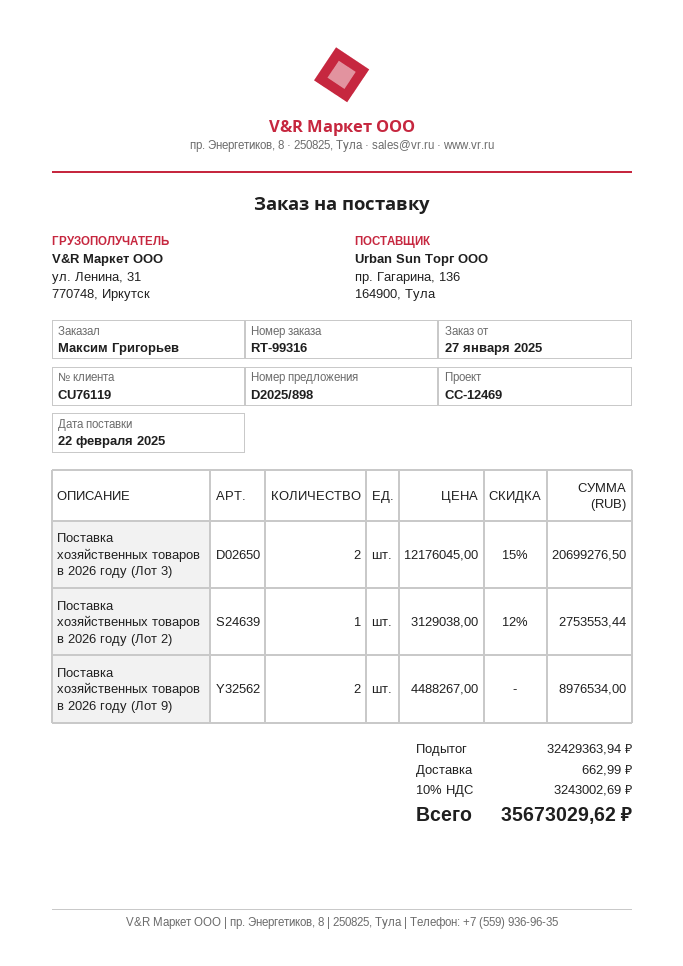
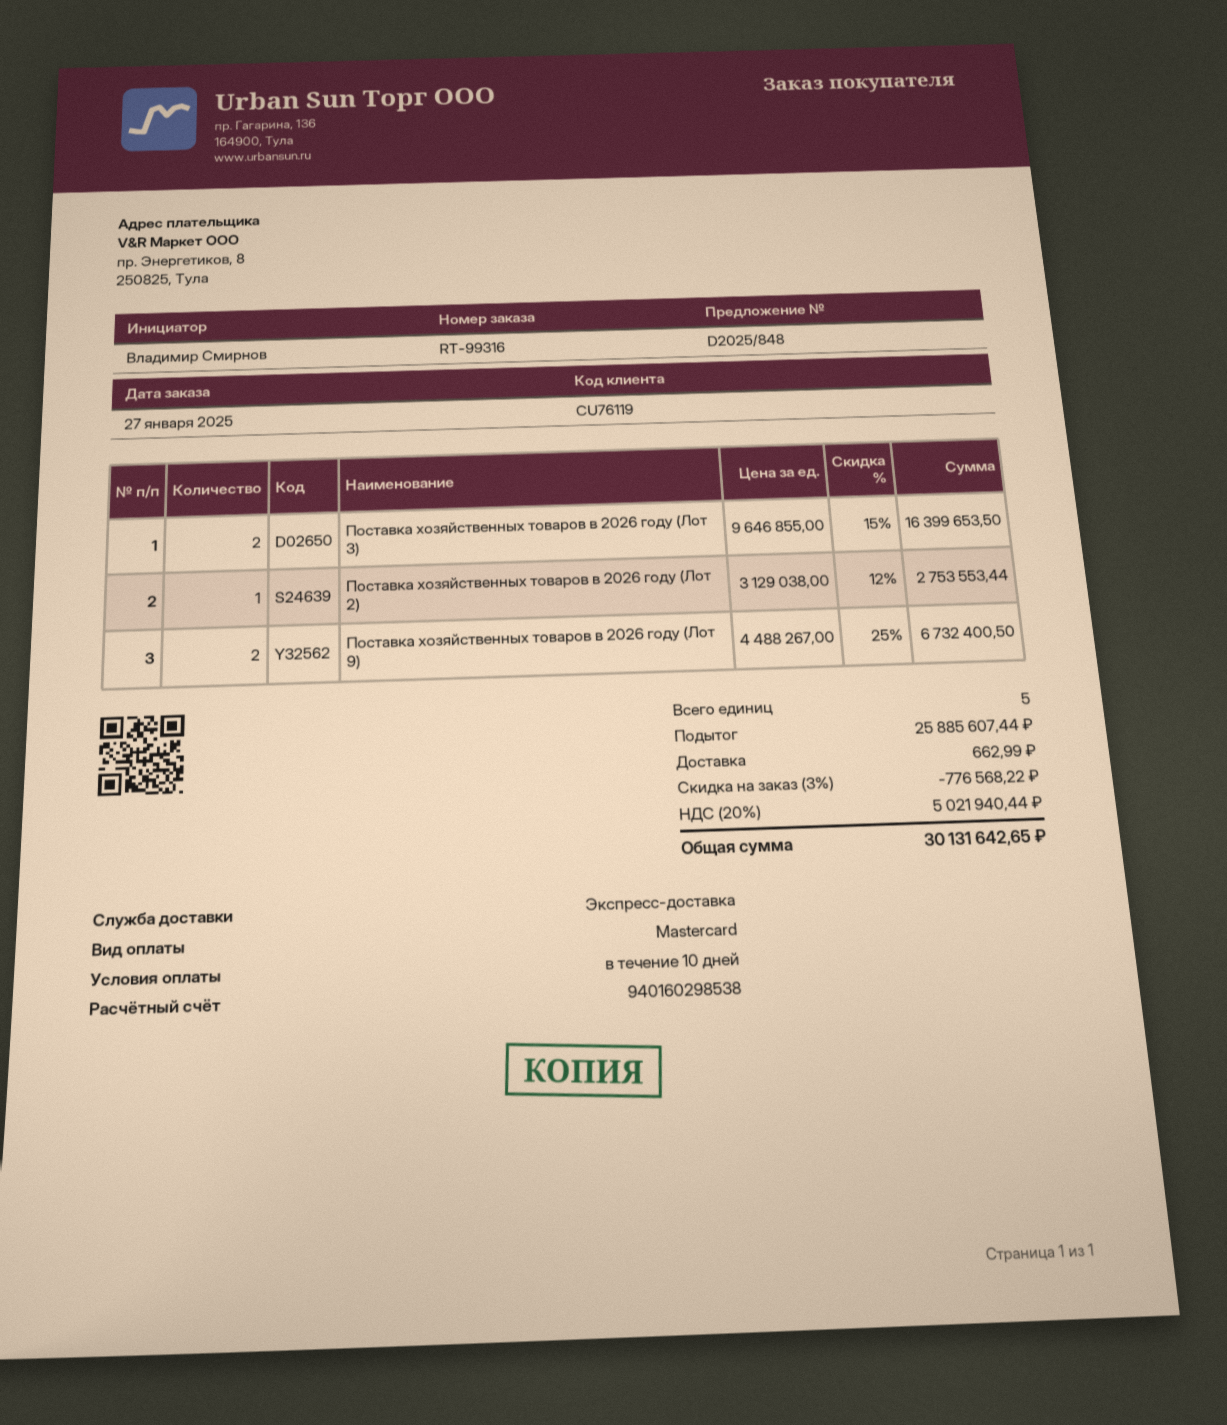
quote number: D2025/898 -> D2025/848
ordered by: Максим Григорьев -> Владимир Смирнов
Поставка хозяйственных товаров в 2026 году (Лот 3): 2 x 12176045.00 - 15% = 20699276.50 -> 2 x 9646855.00 - 15% = 16399653.50
Поставка хозяйственных товаров в 2026 году (Лот 9): 2 x 4488267.00 = 8976534.00 -> 2 x 4488267.00 - 25% = 6732400.50
subtotal: 32429363.94 -> 25885607.44
discount: none -> 3% = 776568.22
tax: 10% = 3243002.69 -> 20% = 5021940.44
total: 35673029.62 -> 30131642.65

